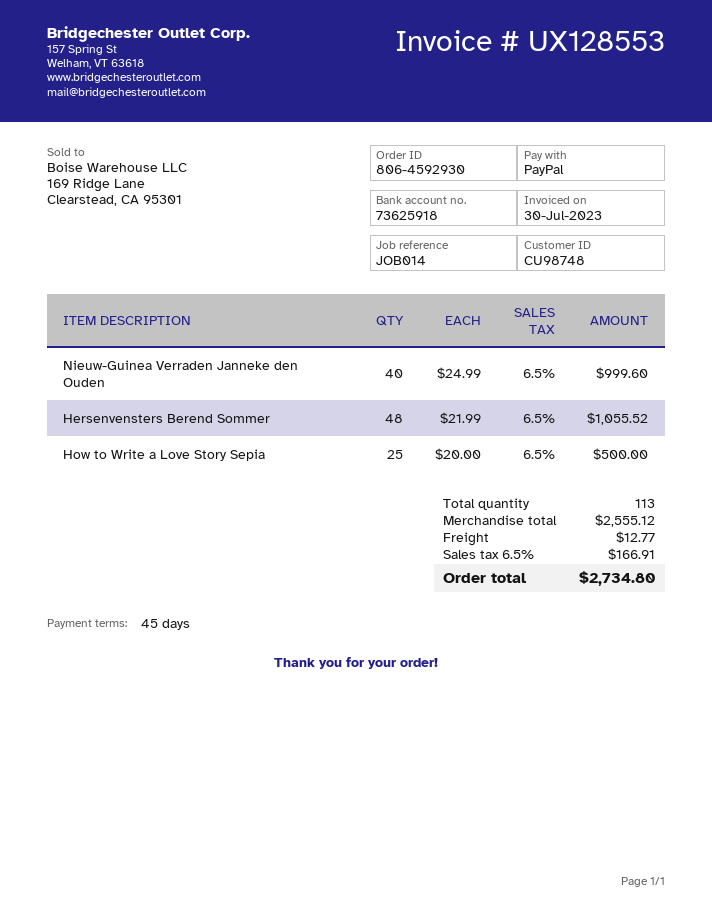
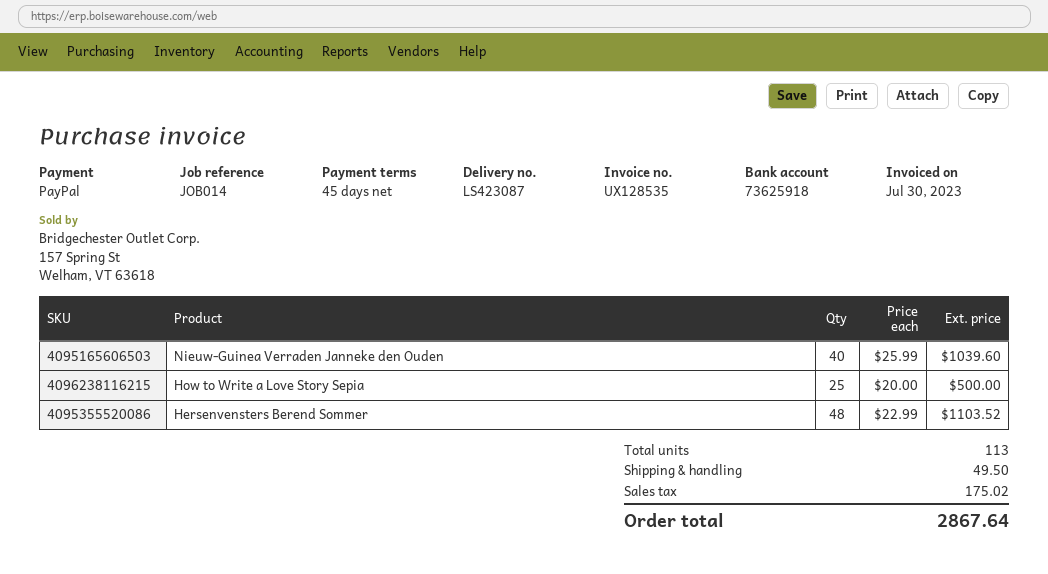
invoice number: UX128553 -> UX128535
Nieuw-Guinea Verraden Janneke den Ouden: 40 x 24.99 = 999.60 -> 40 x 25.99 = 1039.60
Hersenvensters Berend Sommer: 48 x 21.99 = 1055.52 -> 48 x 22.99 = 1103.52
shipping: 12.77 -> 49.50
tax: 166.91 -> 175.02
total: 2734.80 -> 2867.64

